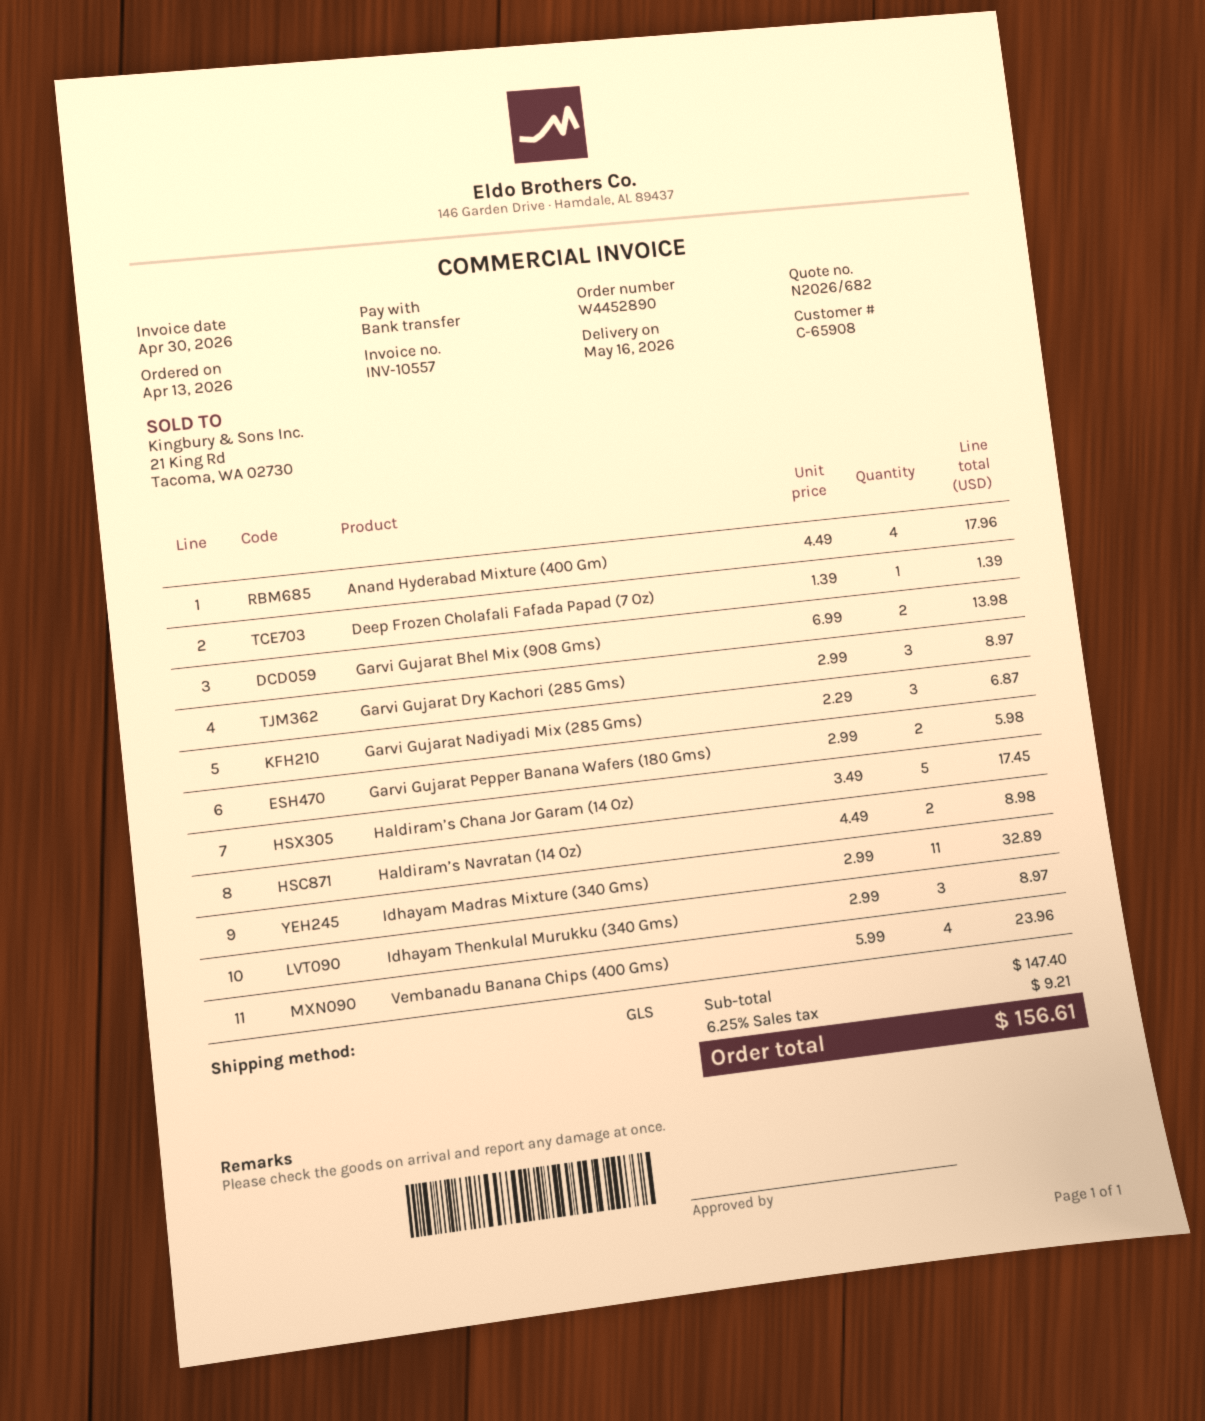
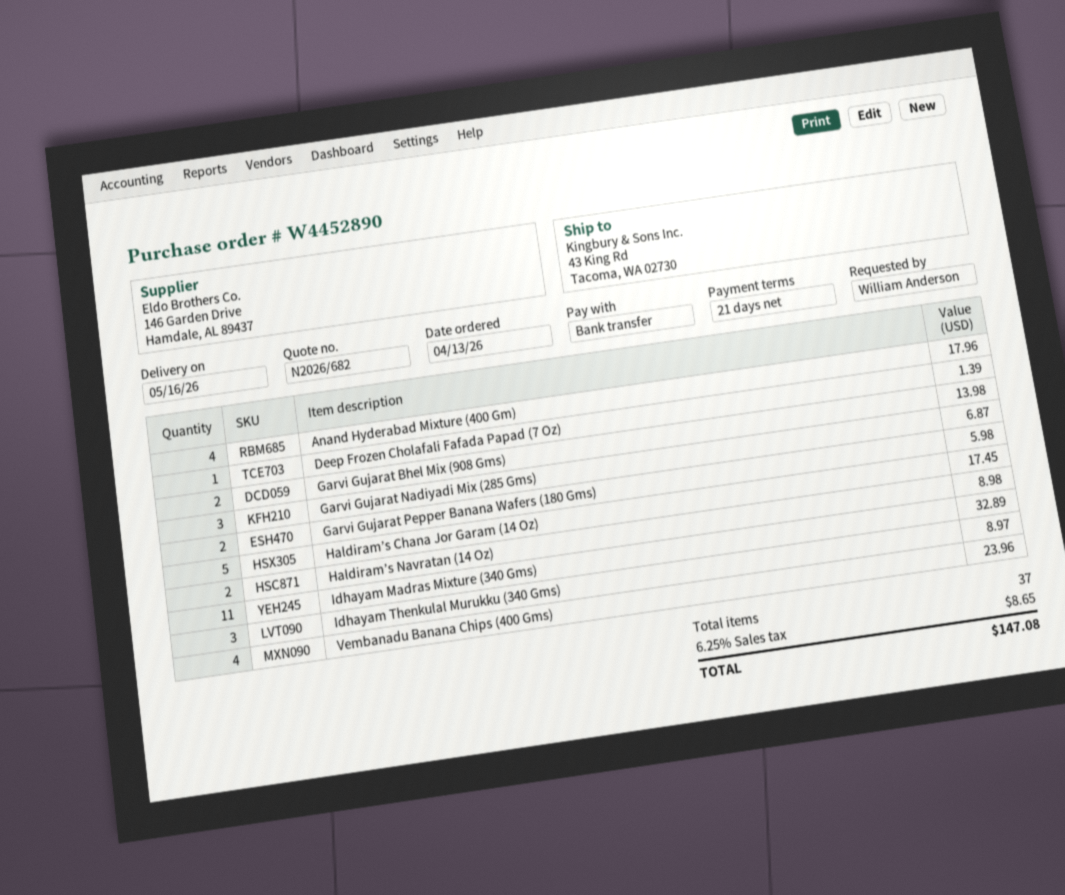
Garvi Gujarat Dry Kachori (285 Gms): 3 for 8.97 -> none
tax: 6.25% = 9.21 -> 6.25% = 8.65
total: 156.61 -> 147.08

